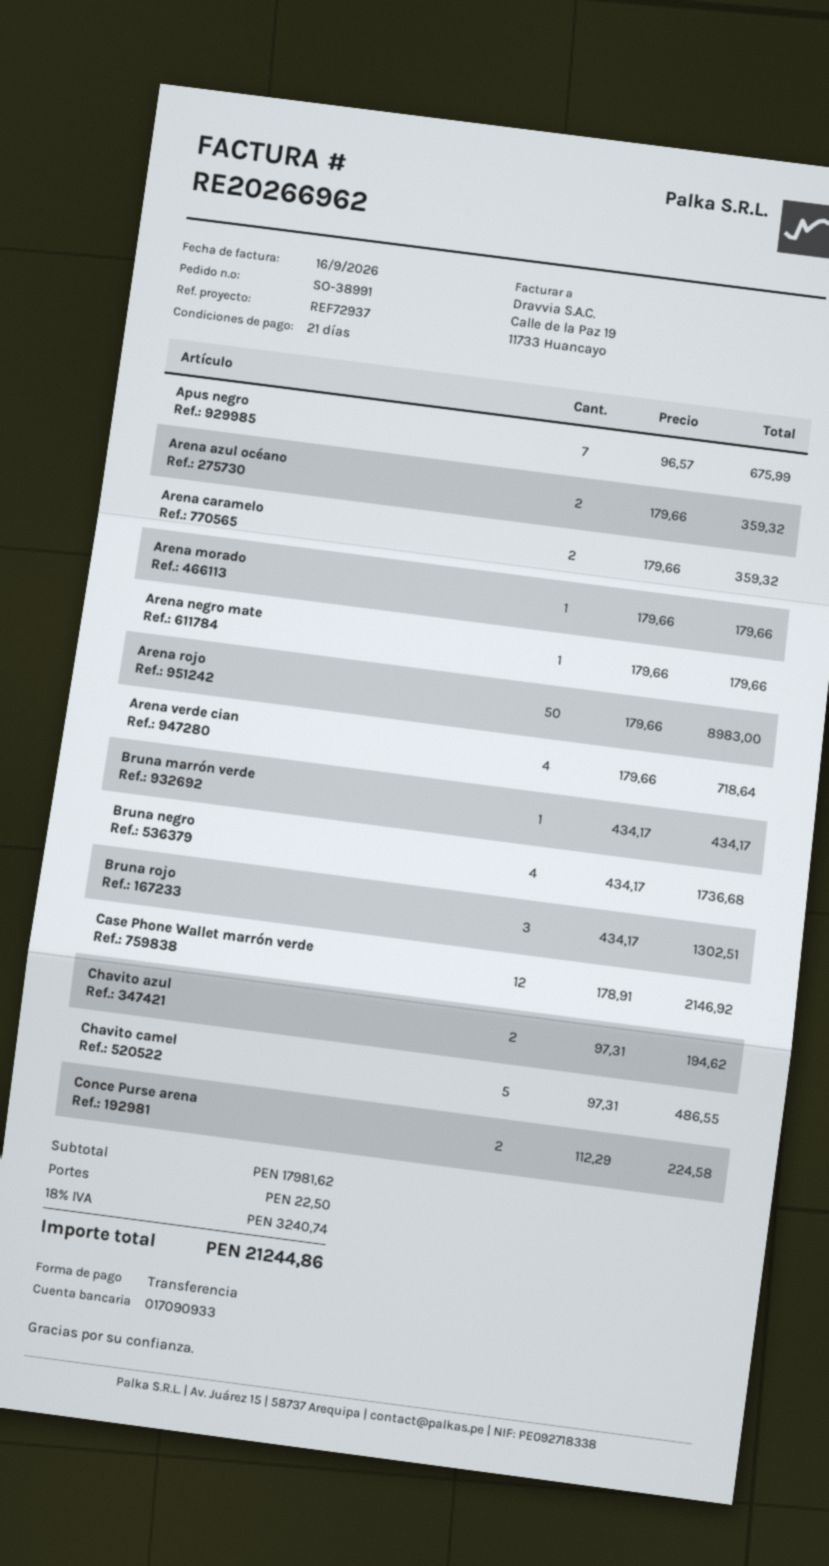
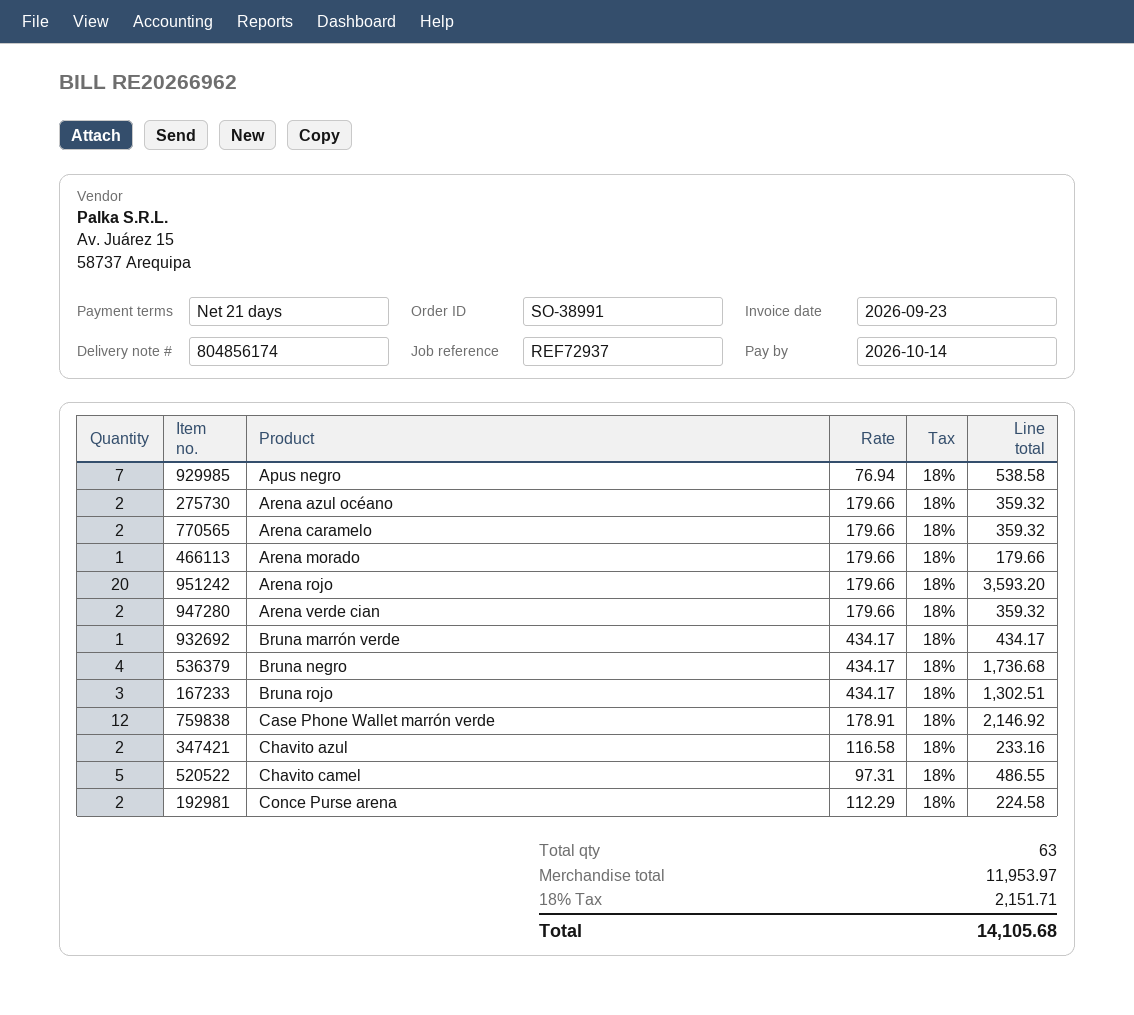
invoice date: 2026-09-16 -> 2026-09-23
Apus negro: 7 x 96.57 = 675.99 -> 7 x 76.94 = 538.58
Arena negro mate: 1 x 179.66 = 179.66 -> none
Arena rojo: 50 x 179.66 = 8983.00 -> 20 x 179.66 = 3593.20
Arena verde cian: 4 x 179.66 = 718.64 -> 2 x 179.66 = 359.32
Chavito azul: 2 x 97.31 = 194.62 -> 2 x 116.58 = 233.16
subtotal: 17981.62 -> 11953.97
shipping: 22.50 -> none
tax: 18% = 3240.74 -> 18% = 2151.71
total: 21244.86 -> 14105.68

